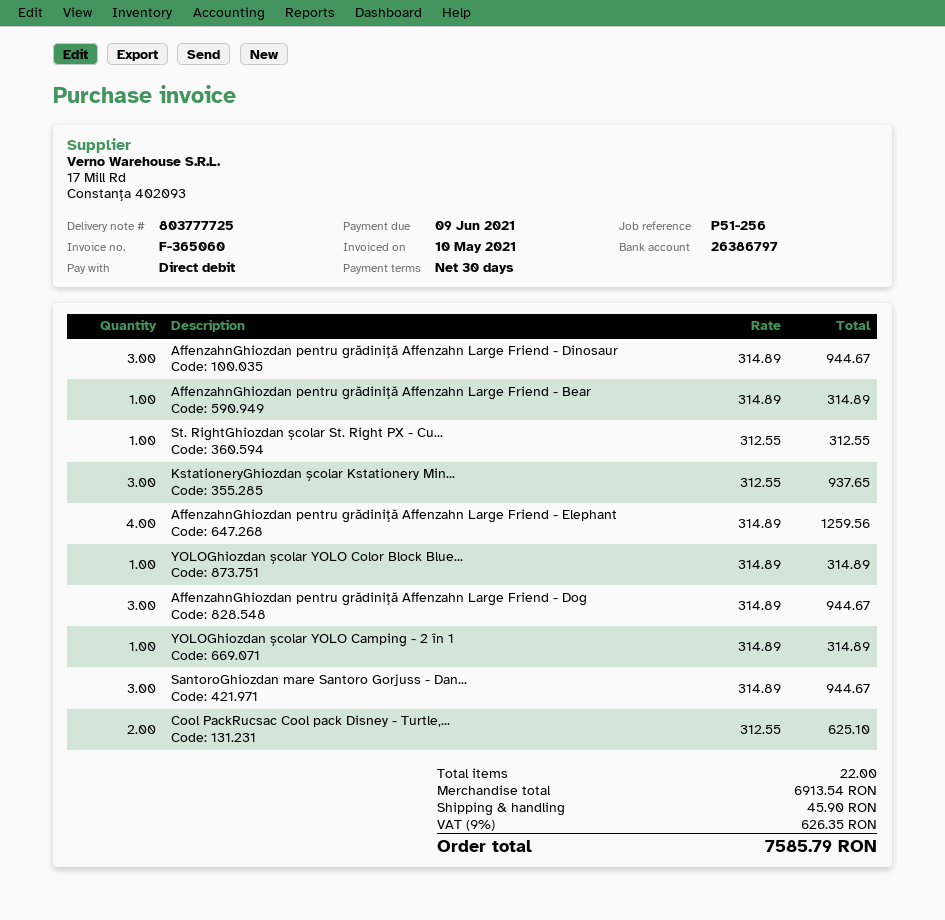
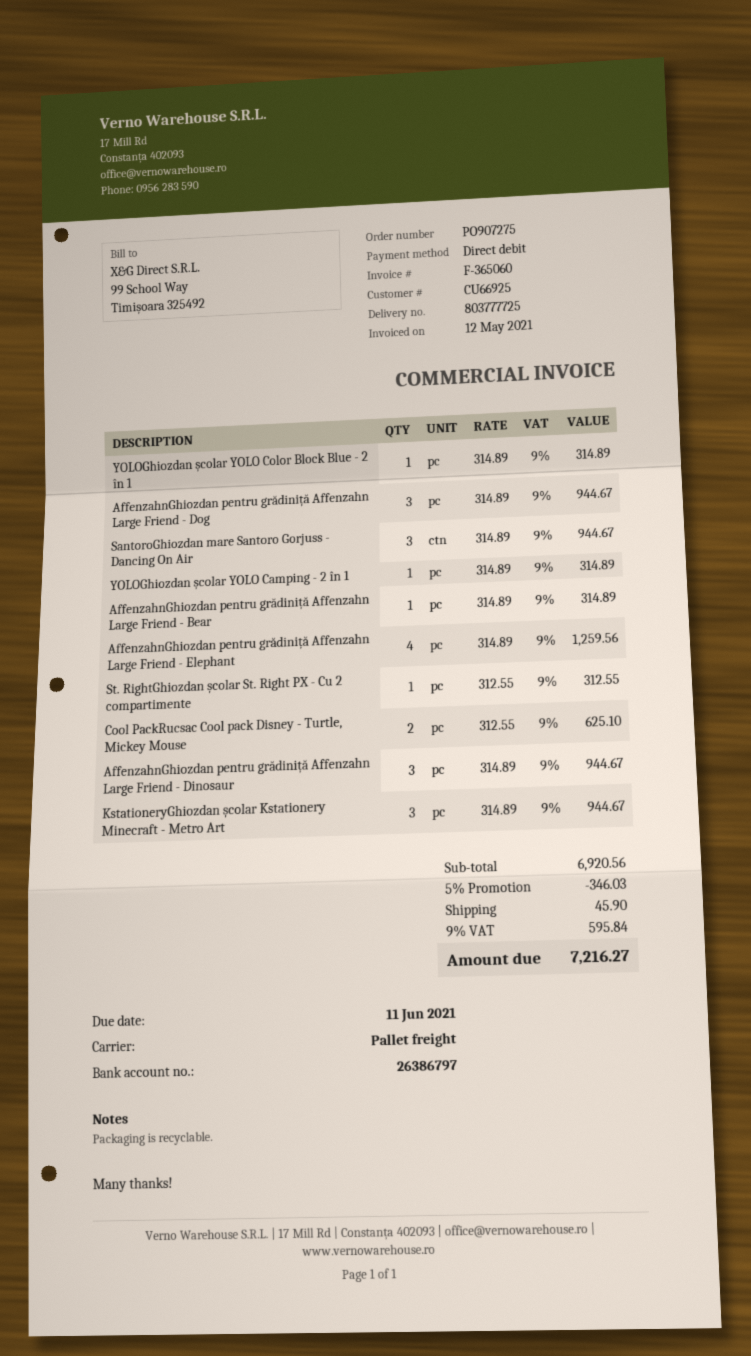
invoice date: 2021-05-10 -> 2021-05-12
due date: 2021-06-09 -> 2021-06-11
KstationeryGhiozdan școlar Kstationery Min...: 3 x 312.55 = 937.65 -> 3 x 314.89 = 944.67
subtotal: 6913.54 -> 6920.56
discount: none -> 5% = 346.03
tax: 9% = 626.35 -> 9% = 595.84
total: 7585.79 -> 7216.27

